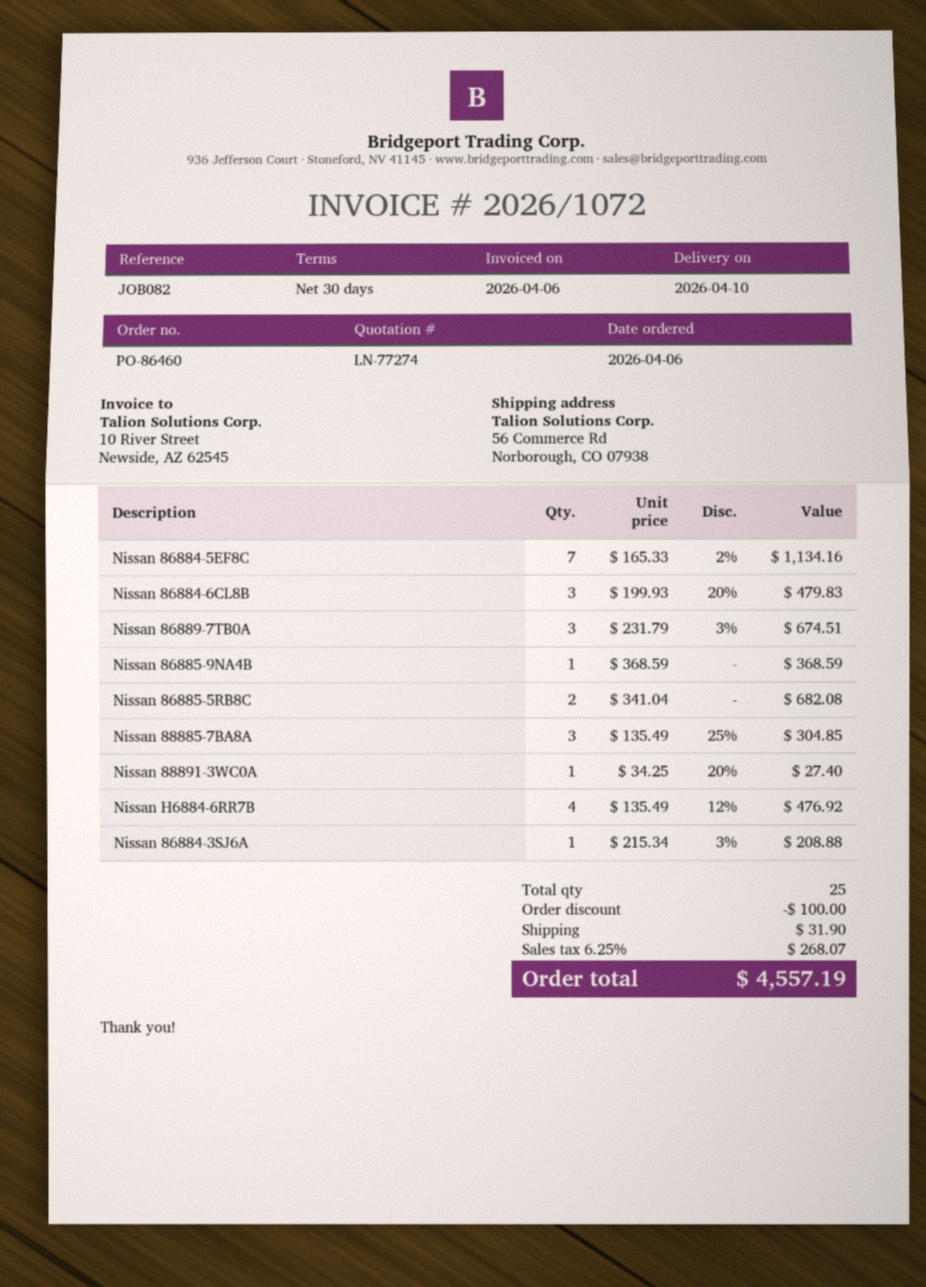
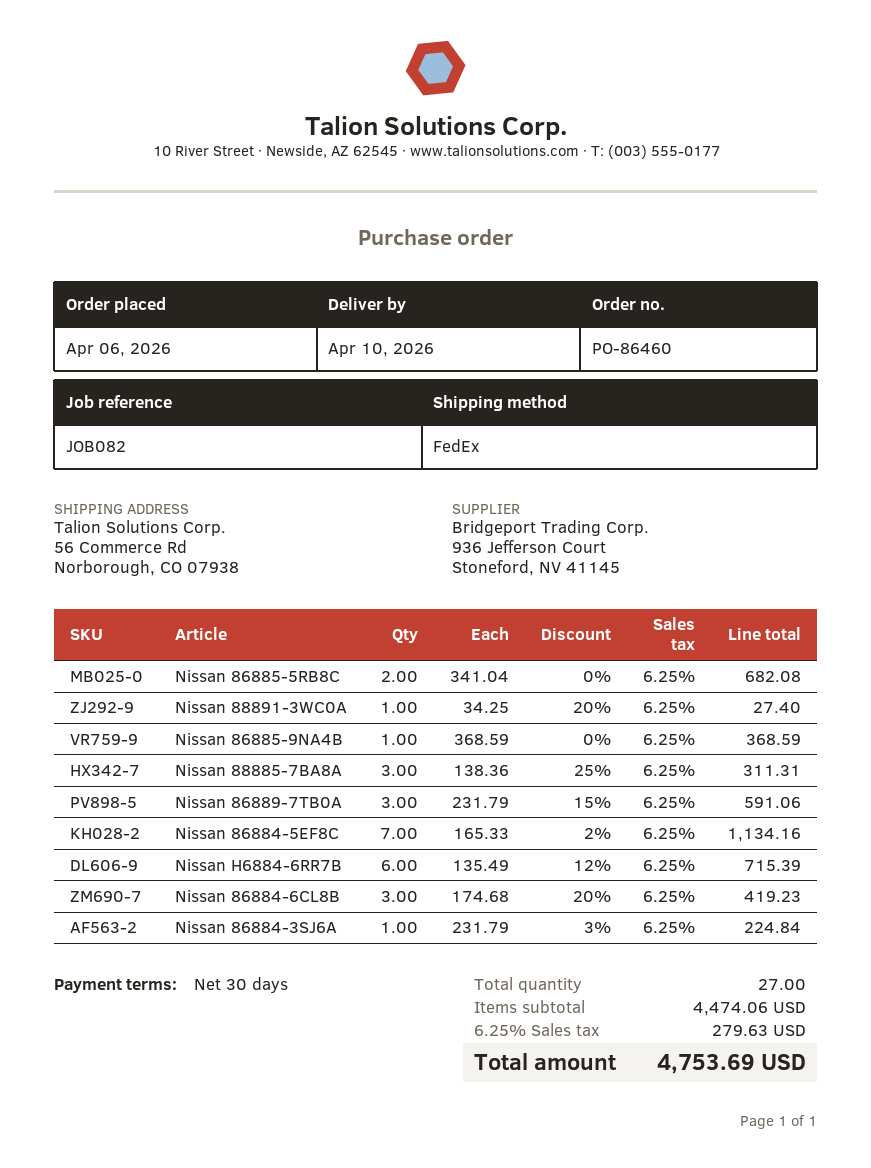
Nissan 86884-6CL8B: 3 x 199.93 - 20% = 479.83 -> 3 x 174.68 - 20% = 419.23
Nissan 86889-7TB0A: 3 x 231.79 - 3% = 674.51 -> 3 x 231.79 - 15% = 591.06
Nissan 88885-7BA8A: 3 x 135.49 - 25% = 304.85 -> 3 x 138.36 - 25% = 311.31
Nissan H6884-6RR7B: 4 x 135.49 - 12% = 476.92 -> 6 x 135.49 - 12% = 715.39
Nissan 86884-3SJ6A: 1 x 215.34 - 3% = 208.88 -> 1 x 231.79 - 3% = 224.84
total quantity: 25 -> 27
discount: 100.00 -> none
shipping: 31.90 -> none
tax: 6.25% = 268.07 -> 6.25% = 279.63
total: 4557.19 -> 4753.69

